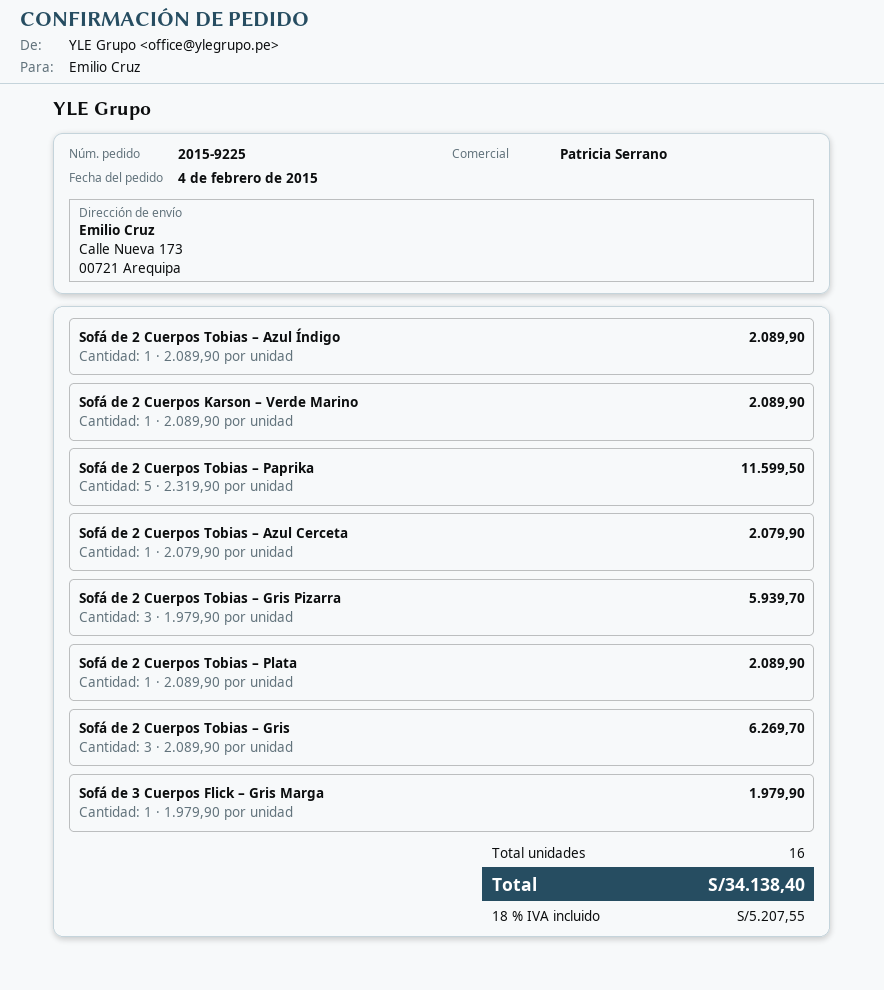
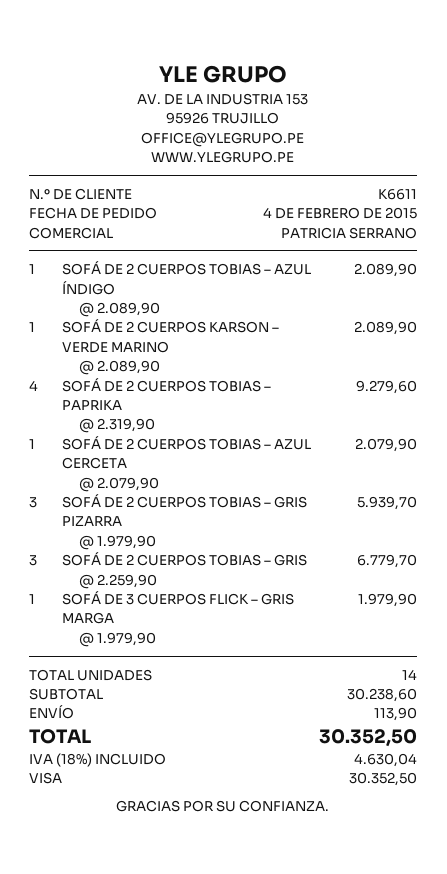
Sofá de 2 Cuerpos Tobias – Paprika: 5 x 2319.90 = 11599.50 -> 4 x 2319.90 = 9279.60
Sofá de 2 Cuerpos Tobias – Plata: 1 x 2089.90 = 2089.90 -> none
Sofá de 2 Cuerpos Tobias – Gris: 3 x 2089.90 = 6269.70 -> 3 x 2259.90 = 6779.70
total quantity: 16 -> 14
shipping: none -> 113.90
tax: 18% = 5207.55 -> 18% = 4630.04
total: 34138.40 -> 30352.50

